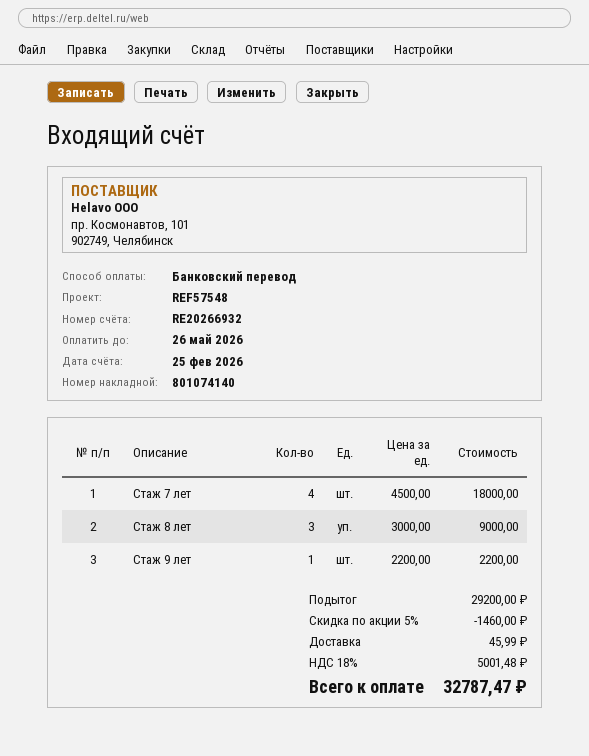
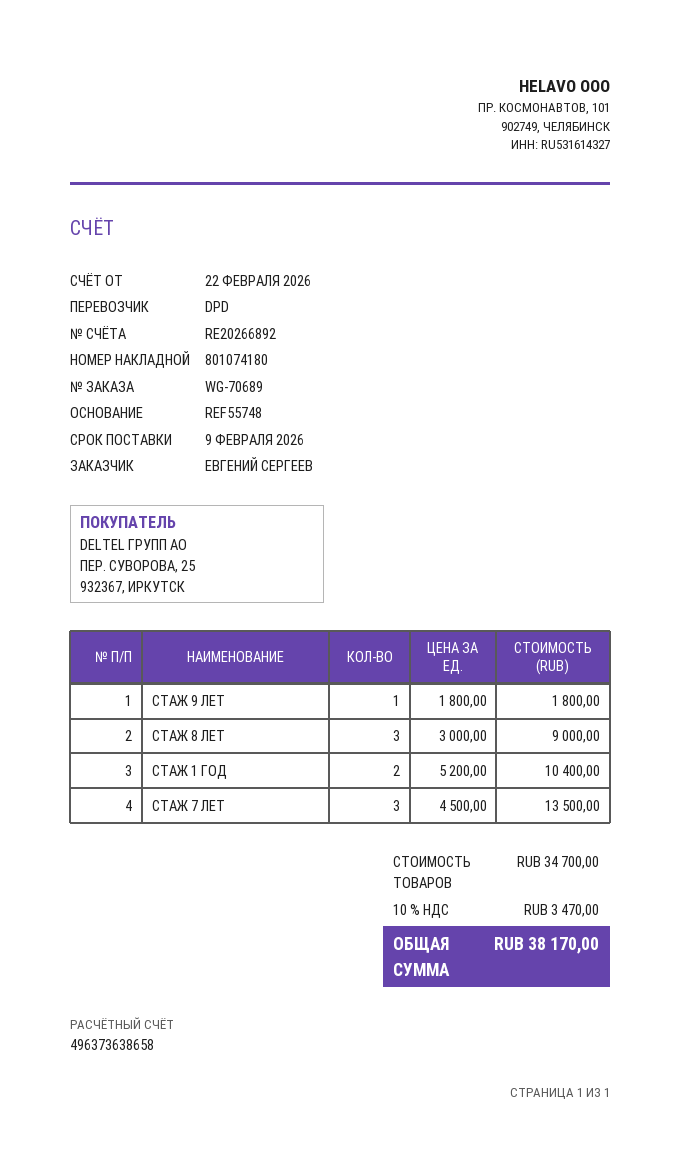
delivery note number: 801074140 -> 801074180
invoice number: RE20266932 -> RE20266892
invoice date: 2026-02-25 -> 2026-02-22
reference: REF57548 -> REF55748
Стаж 7 лет: 4 x 4500.00 = 18000.00 -> 3 x 4500.00 = 13500.00
Стаж 9 лет: 1 x 2200.00 = 2200.00 -> 1 x 1800.00 = 1800.00
СТАЖ 1 ГОД: none -> 2 x 5200.00 = 10400.00
subtotal: 29200.00 -> 34700.00
discount: 5% = 1460.00 -> none
shipping: 45.99 -> none
tax: 18% = 5001.48 -> 10% = 3470.00
total: 32787.47 -> 38170.00

